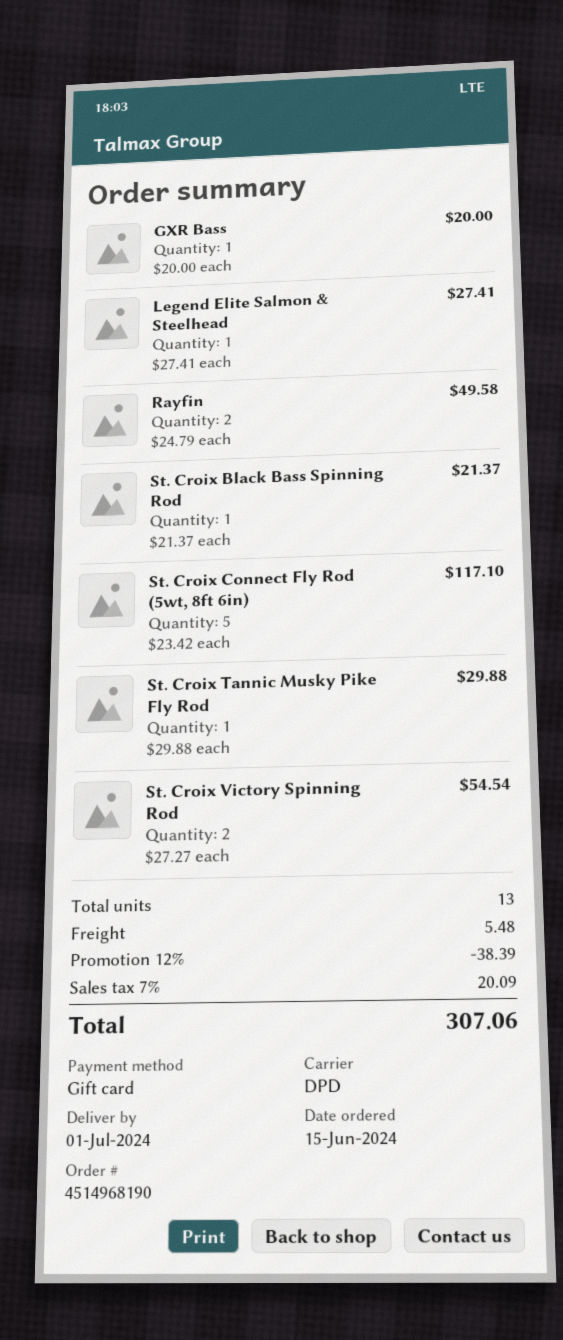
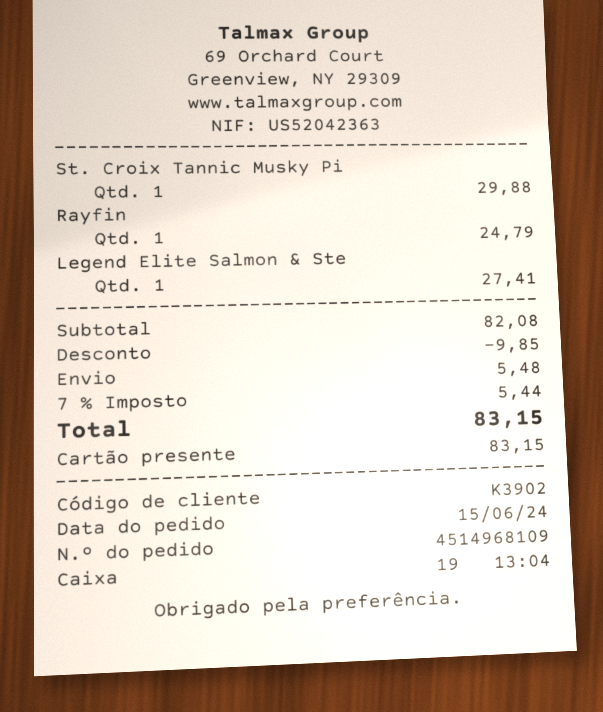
order number: 4514968190 -> 4514968109
GXR Bass: 1 for 20.00 -> none
Rayfin: 2 for 49.58 -> 1 for 24.79
St. Croix Black Bass Spinning Rod: 1 for 21.37 -> none
St. Croix Connect Fly Rod (5wt, 8ft 6in): 5 for 117.10 -> none
St. Croix Victory Spinning Rod: 2 for 54.54 -> none
discount: 38.39 -> 9.85
tax: 7% = 20.09 -> 7% = 5.44
total: 307.06 -> 83.15

